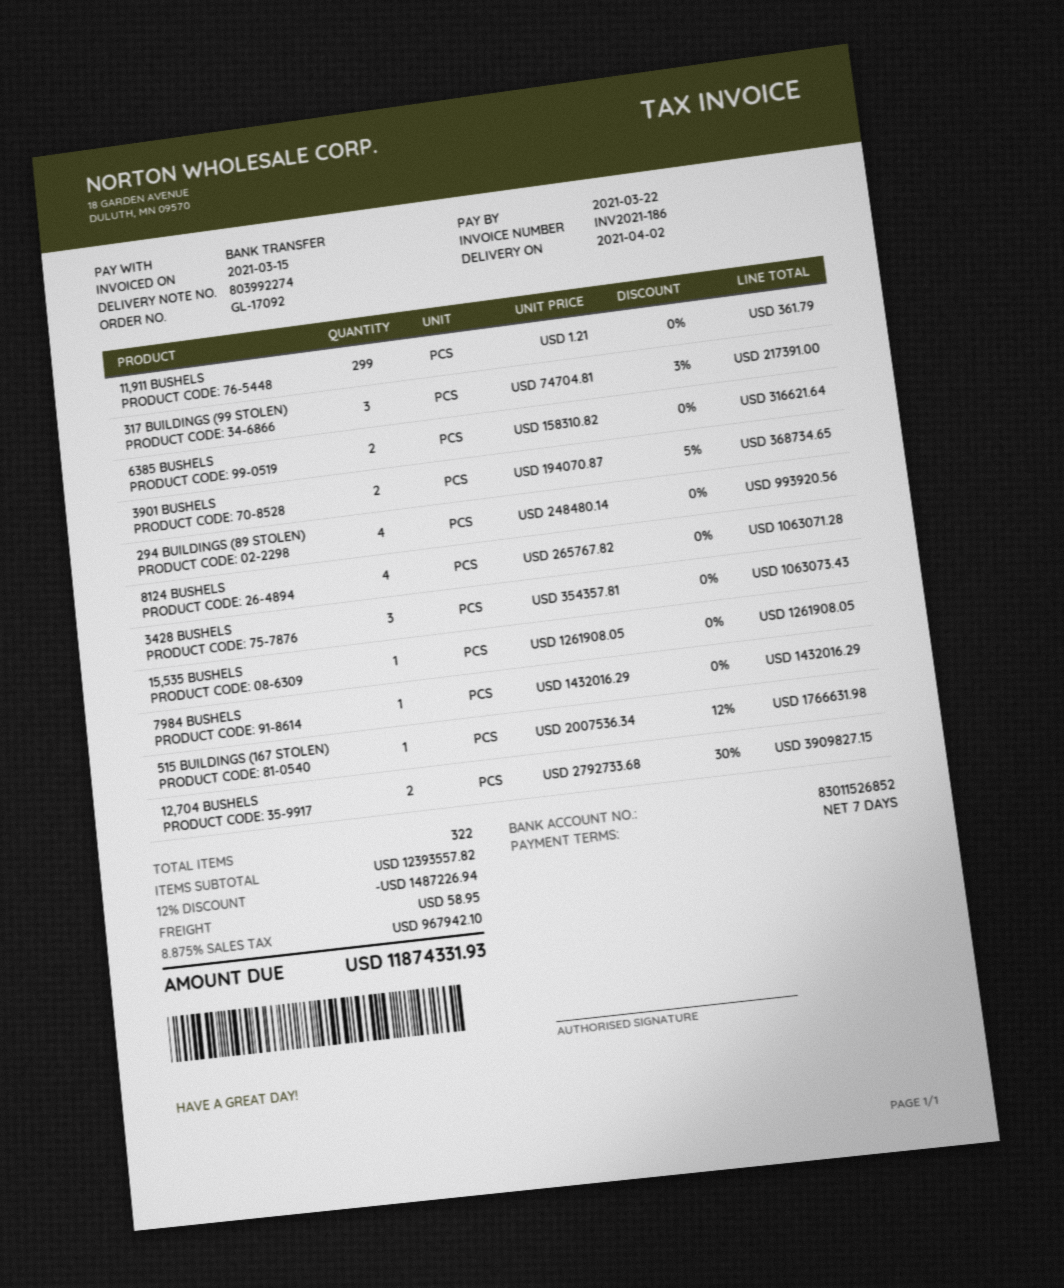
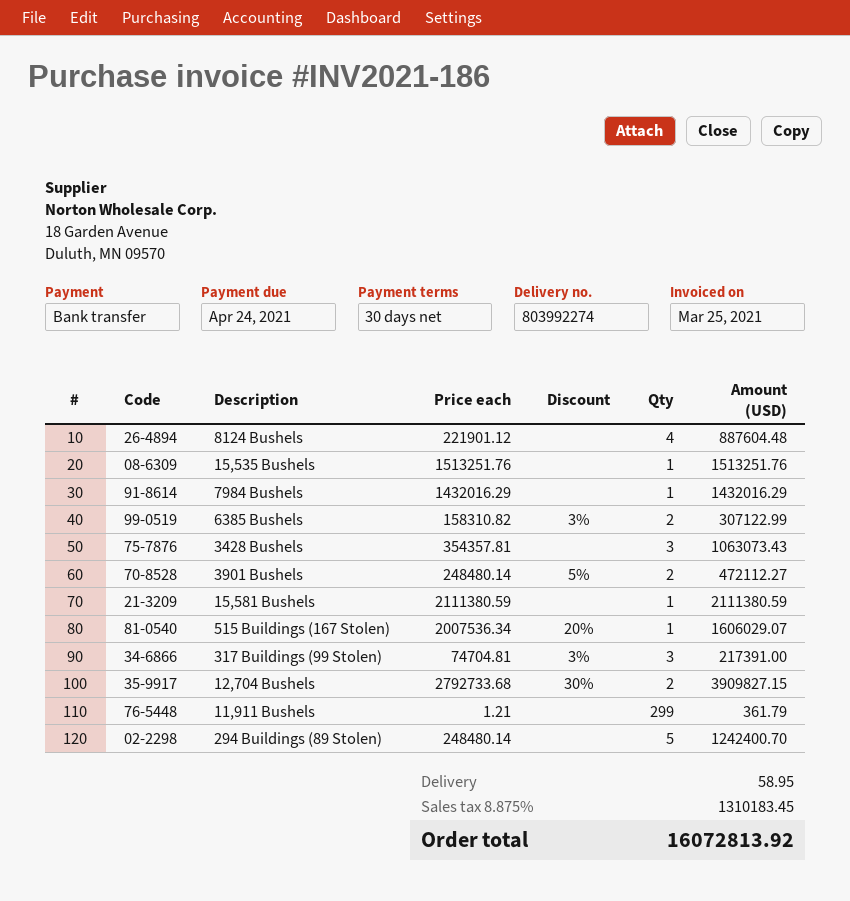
invoice date: 2021-03-15 -> 2021-03-25
payment terms: 7 days -> 30 days
due date: 2021-03-22 -> 2021-04-24
6385 BUSHELS: 2 x 158310.82 = 316621.64 -> 2 x 158310.82 - 3% = 307122.99
3901 BUSHELS: 2 x 194070.87 - 5% = 368734.65 -> 2 x 248480.14 - 5% = 472112.27
294 BUILDINGS (89 STOLEN): 4 x 248480.14 = 993920.56 -> 5 x 248480.14 = 1242400.70
8124 BUSHELS: 4 x 265767.82 = 1063071.28 -> 4 x 221901.12 = 887604.48
15,535 BUSHELS: 1 x 1261908.05 = 1261908.05 -> 1 x 1513251.76 = 1513251.76
515 BUILDINGS (167 STOLEN): 1 x 2007536.34 - 12% = 1766631.98 -> 1 x 2007536.34 - 20% = 1606029.07
15,581 Bushels: none -> 1 x 2111380.59 = 2111380.59
discount: 12% = 1487226.94 -> none
tax: 8.875% = 967942.10 -> 8.875% = 1310183.45
total: 11874331.93 -> 16072813.92

